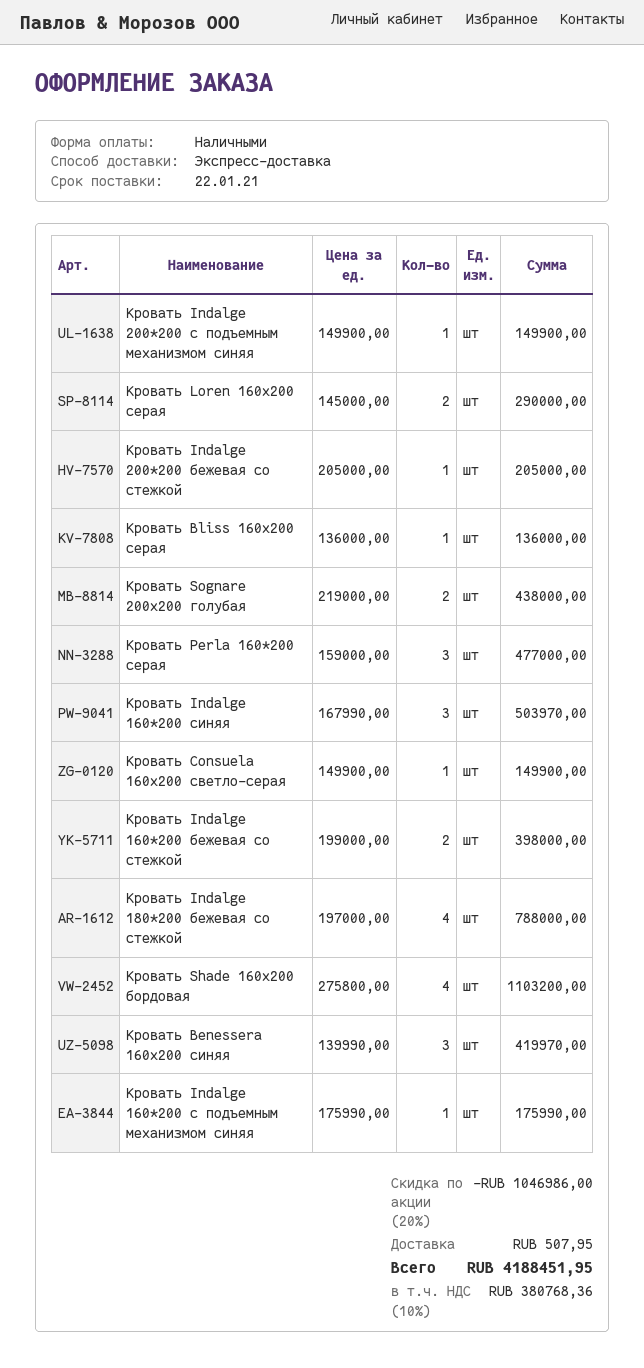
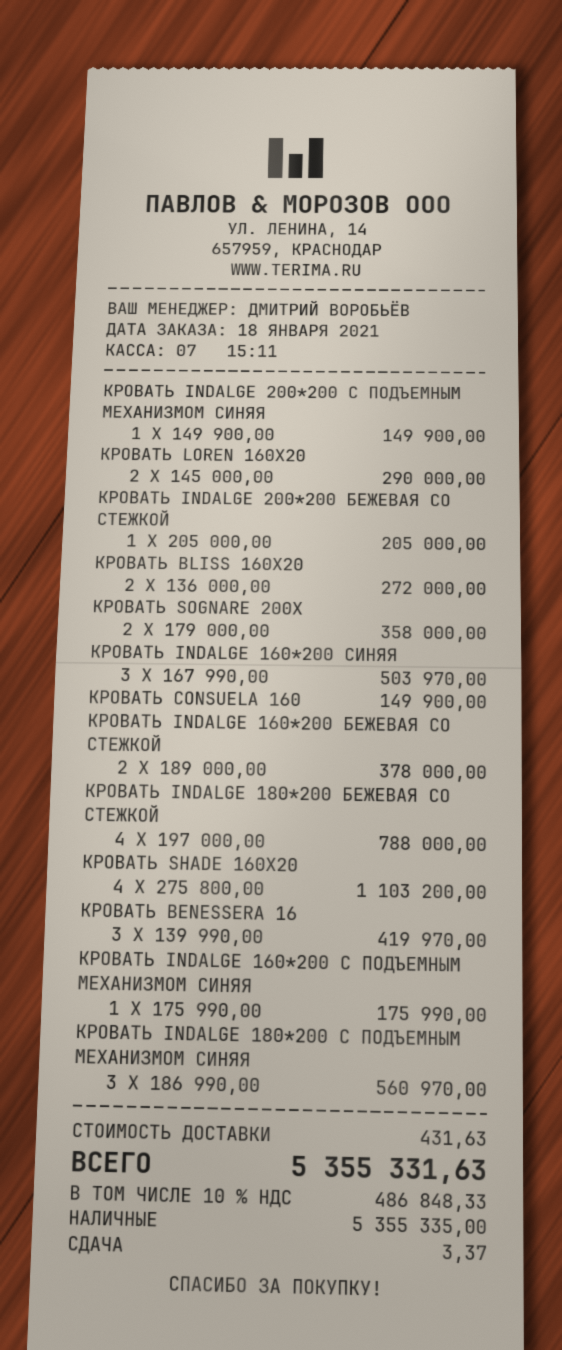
Кровать Bliss 160x200 серая: 1 x 136000.00 = 136000.00 -> 2 x 136000.00 = 272000.00
Кровать Sognare 200x200 голубая: 2 x 219000.00 = 438000.00 -> 2 x 179000.00 = 358000.00
Кровать Perla 160*200 серая: 3 x 159000.00 = 477000.00 -> none
Кровать Indalge 160*200 бежевая со стежкой: 2 x 199000.00 = 398000.00 -> 2 x 189000.00 = 378000.00
КРОВАТЬ INDALGE 180*200 С ПОДЪЕМНЫМ МЕХАНИЗМОМ СИНЯЯ: none -> 3 x 186990.00 = 560970.00
discount: 20% = 1046986.00 -> none
shipping: 507.95 -> 431.63
tax: 10% = 380768.36 -> 10% = 486848.33
total: 4188451.95 -> 5355331.63

